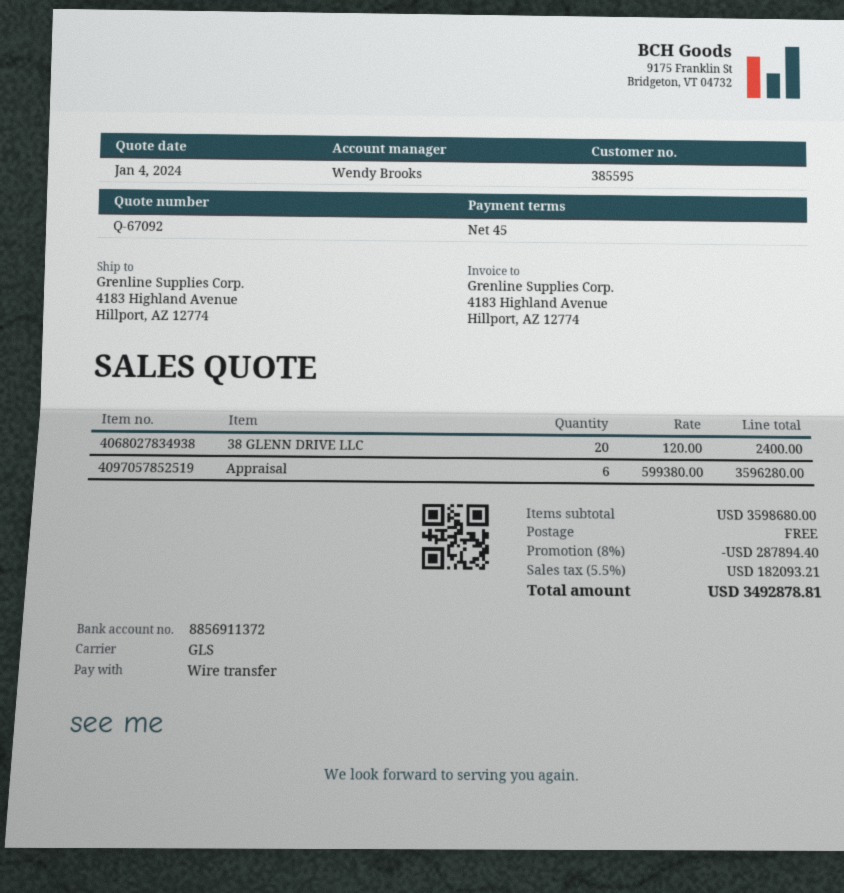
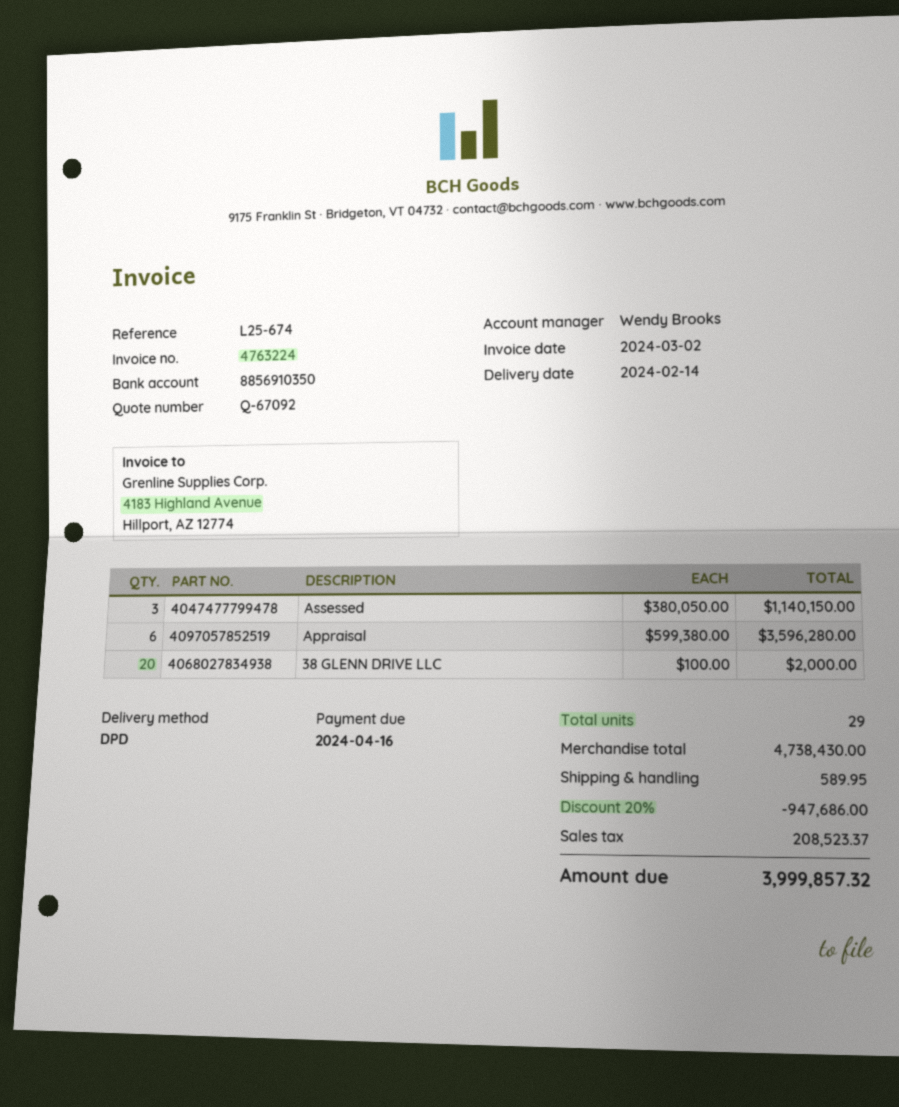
bank account: 8856911372 -> 8856910350
shipping method: GLS -> DPD
38 GLENN DRIVE LLC: 20 x 120.00 = 2400.00 -> 20 x 100.00 = 2000.00
Assessed: none -> 3 x 380050.00 = 1140150.00
subtotal: 3598680.00 -> 4738430.00
discount: 8% = 287894.40 -> 20% = 947686.00
shipping: 0.00 -> 589.95
tax: 182093.21 -> 208523.37
total: 3492878.81 -> 3999857.32

